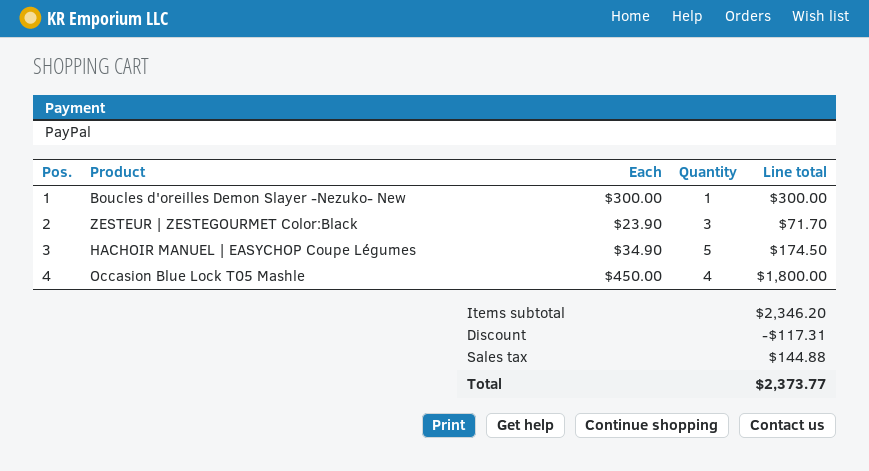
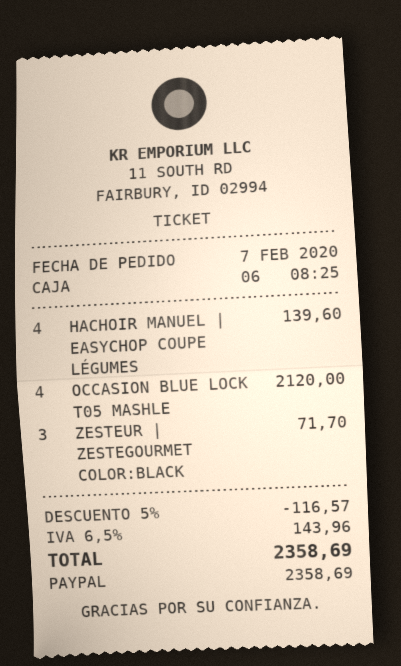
Boucles d'oreilles Demon Slayer -Nezuko- New: 1 for 300.00 -> none
HACHOIR MANUEL | EASYCHOP Coupe Légumes: 5 for 174.50 -> 4 for 139.60
Occasion Blue Lock T05 Mashle: 4 for 1800.00 -> 4 for 2120.00
discount: 117.31 -> 116.57
tax: 144.88 -> 143.96
total: 2373.77 -> 2358.69

